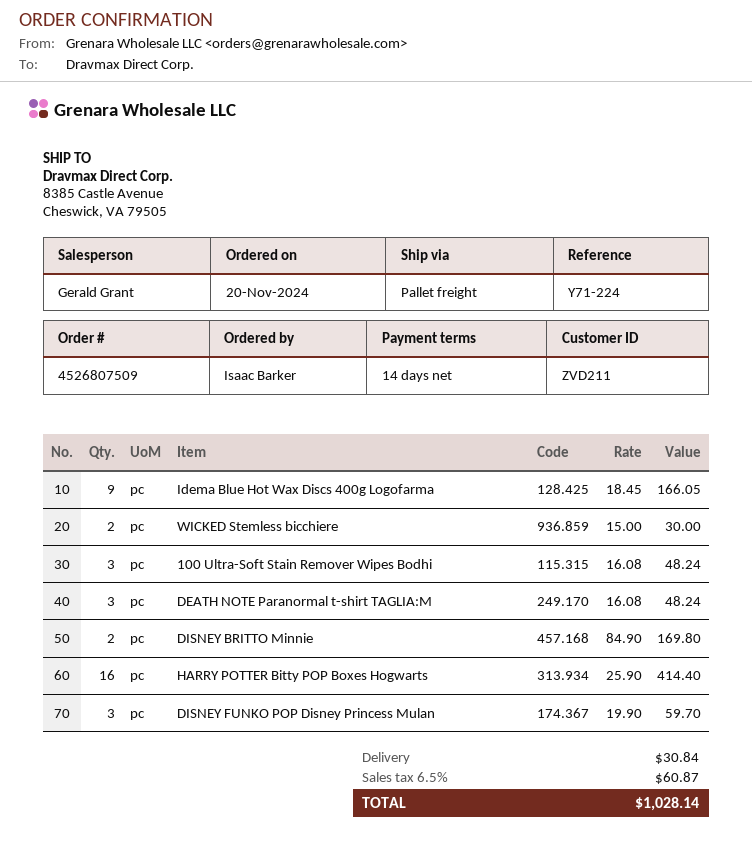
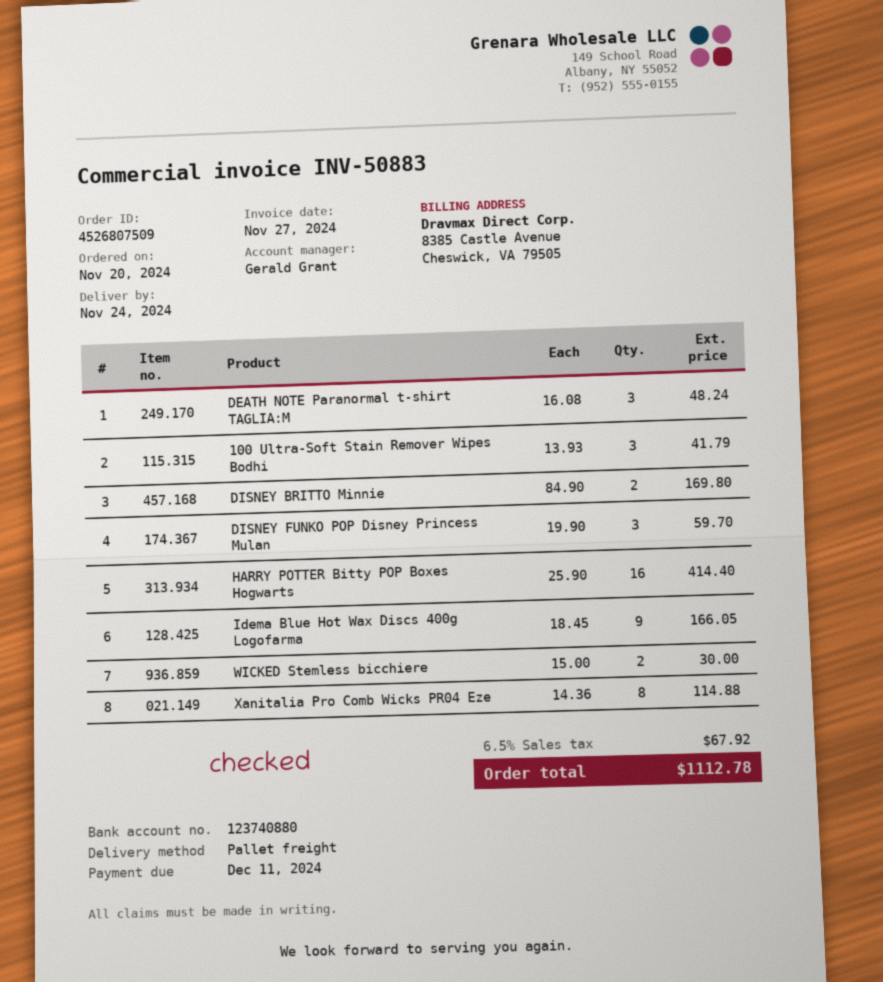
100 Ultra-Soft Stain Remover Wipes Bodhi: 3 x 16.08 = 48.24 -> 3 x 13.93 = 41.79
Xanitalia Pro Comb Wicks PR04 Eze: none -> 8 x 14.36 = 114.88
shipping: 30.84 -> none
tax: 6.5% = 60.87 -> 6.5% = 67.92
total: 1028.14 -> 1112.78

